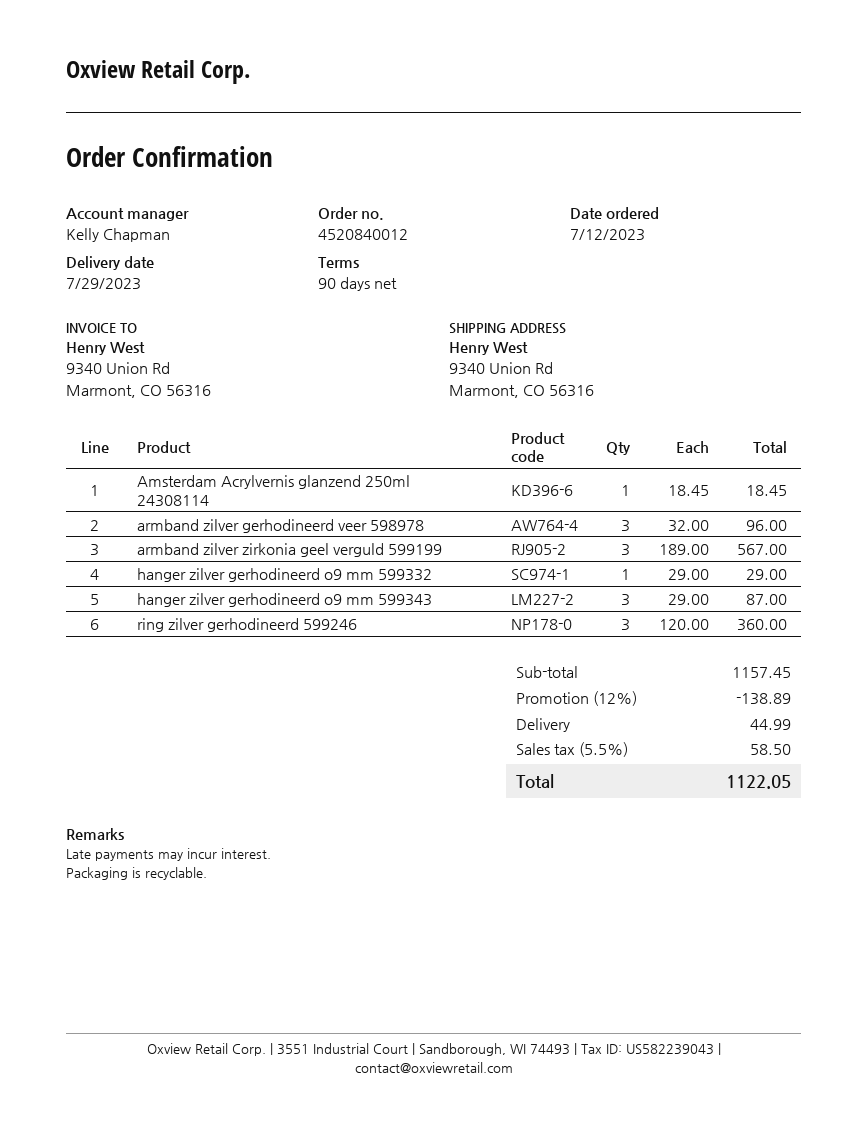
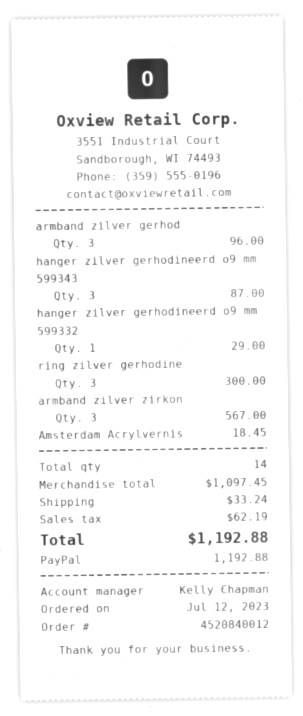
ring zilver gerhodineerd 599246: 3 for 360.00 -> 3 for 300.00
subtotal: 1157.45 -> 1097.45
discount: 12% = 138.89 -> none
shipping: 44.99 -> 33.24
tax: 58.50 -> 62.19
total: 1122.05 -> 1192.88

